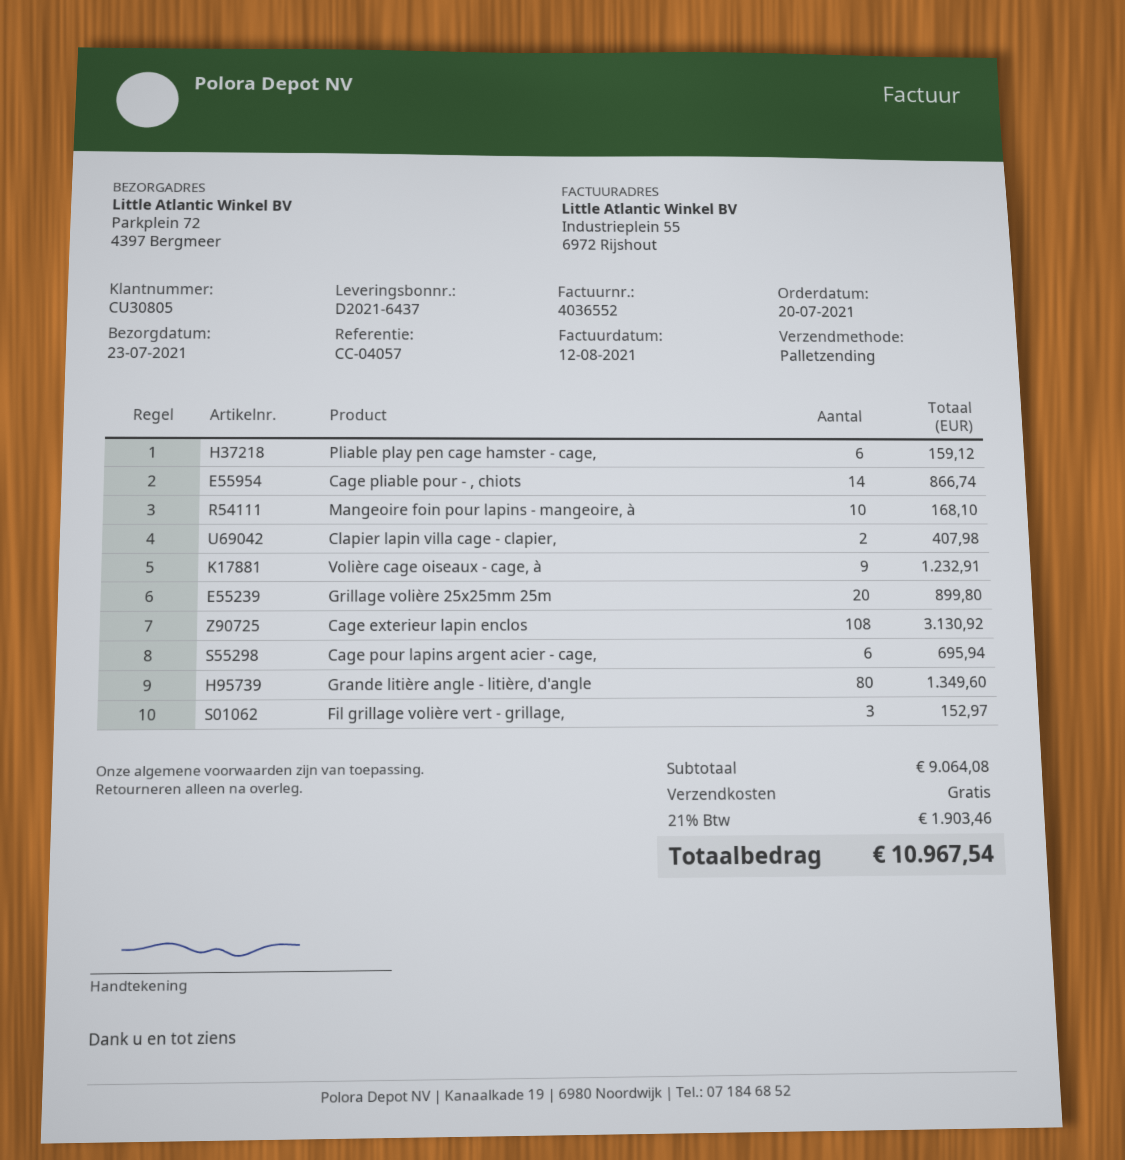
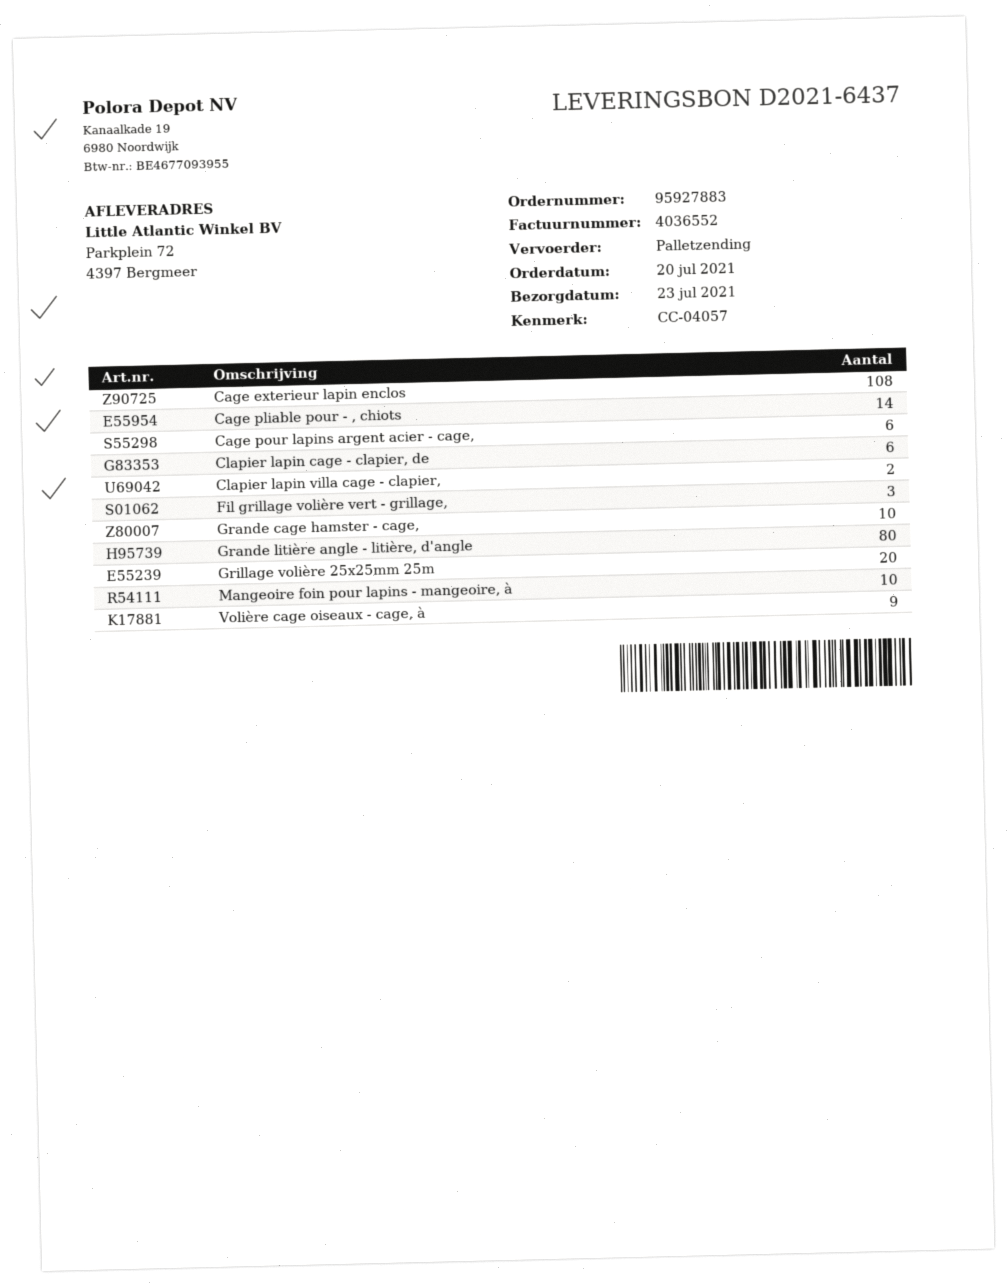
Pliable play pen cage hamster - cage,: 6 -> none
Clapier lapin cage - clapier, de: none -> 6
Grande cage hamster - cage,: none -> 10

